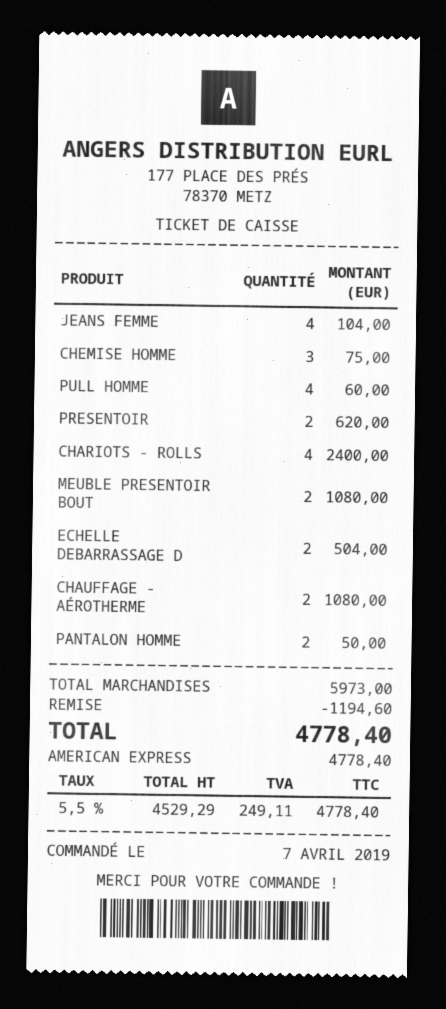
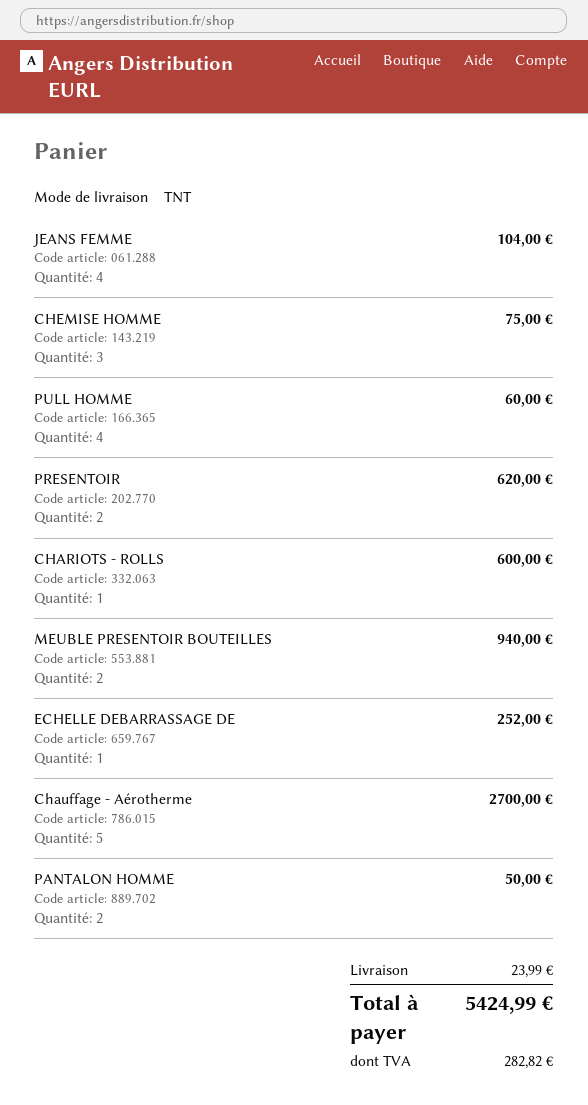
CHARIOTS - ROLLS: 4 for 2400.00 -> 1 for 600.00
MEUBLE PRESENTOIR BOUT: 2 for 1080.00 -> 2 for 940.00
ECHELLE DEBARRASSAGE D: 2 for 504.00 -> 1 for 252.00
CHAUFFAGE - AÉROTHERME: 2 for 1080.00 -> 5 for 2700.00
discount: 1194.60 -> none
shipping: none -> 23.99
tax: 249.11 -> 282.82
total: 4778.40 -> 5424.99

